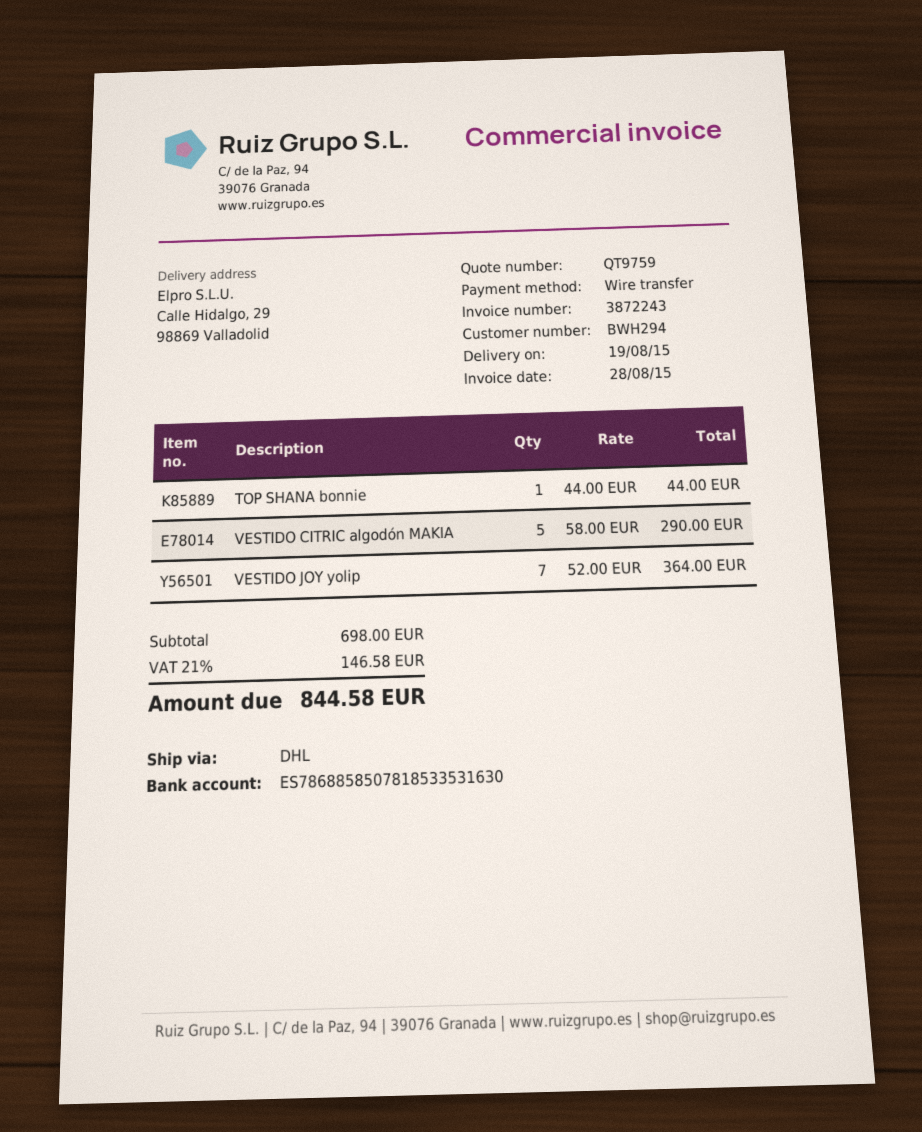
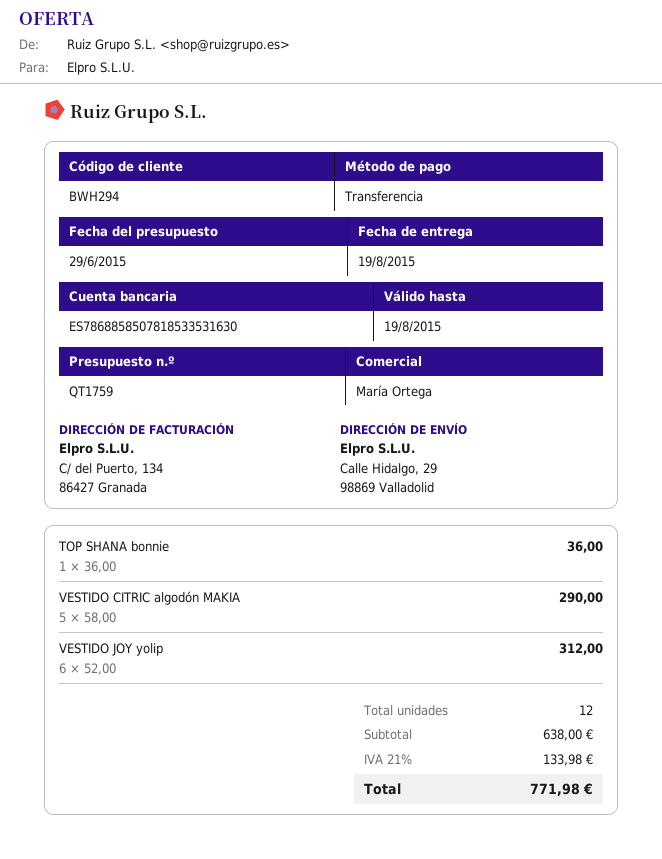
quote number: QT9759 -> QT1759
TOP SHANA bonnie: 1 x 44.00 = 44.00 -> 1 x 36.00 = 36.00
VESTIDO JOY yolip: 7 x 52.00 = 364.00 -> 6 x 52.00 = 312.00
subtotal: 698.00 -> 638.00
tax: 21% = 146.58 -> 21% = 133.98
total: 844.58 -> 771.98

